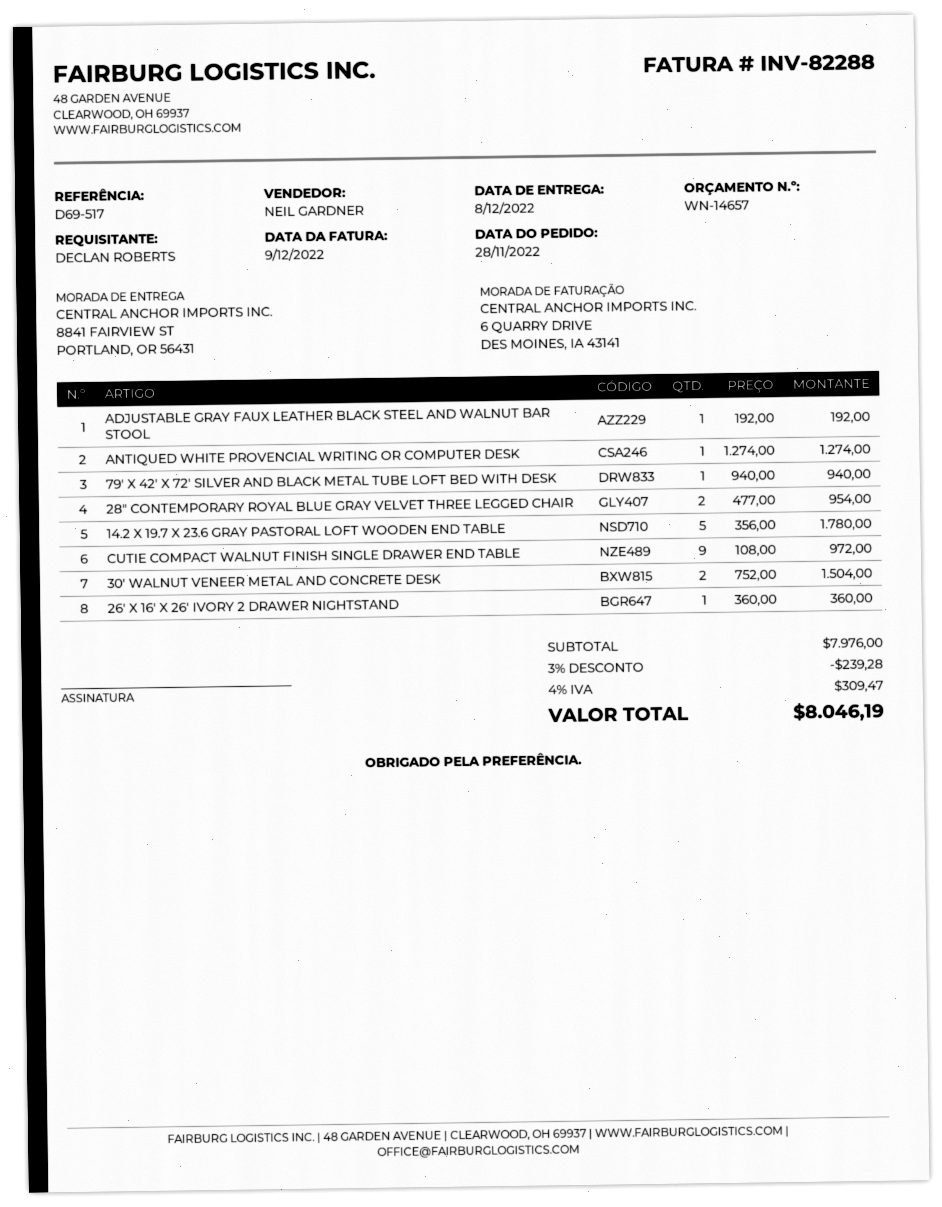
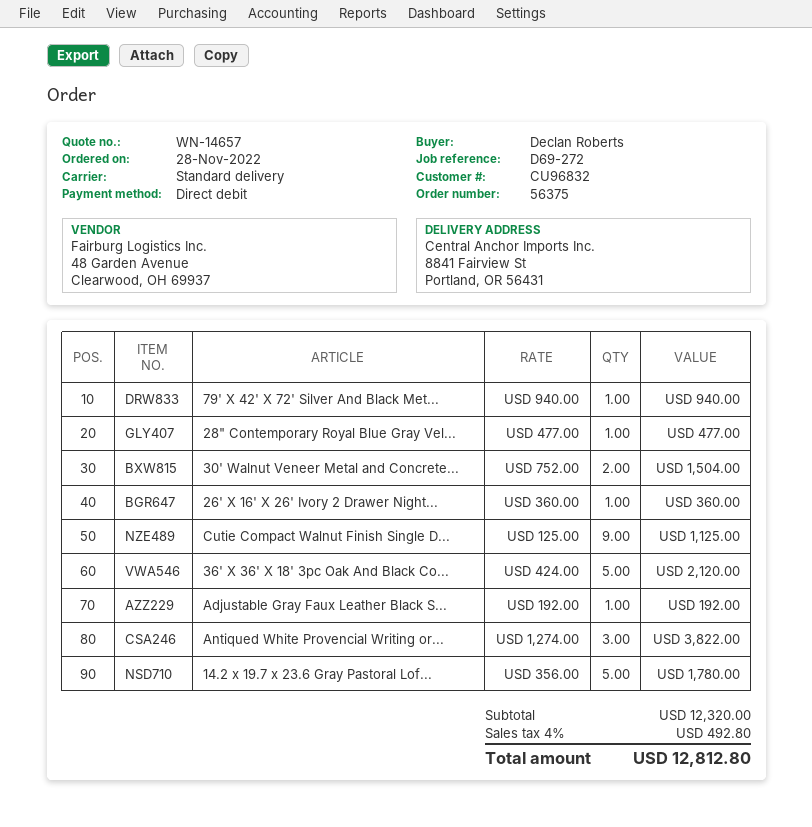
reference: D69-517 -> D69-272
ANTIQUED WHITE PROVENCIAL WRITING OR COMPUTER DESK: 1 x 1274.00 = 1274.00 -> 3 x 1274.00 = 3822.00
28" CONTEMPORARY ROYAL BLUE GRAY VELVET THREE LEGGED CHAIR: 2 x 477.00 = 954.00 -> 1 x 477.00 = 477.00
CUTIE COMPACT WALNUT FINISH SINGLE DRAWER END TABLE: 9 x 108.00 = 972.00 -> 9 x 125.00 = 1125.00
36' X 36' X 18' 3pc Oak And Black Co...: none -> 5 x 424.00 = 2120.00
subtotal: 7976.00 -> 12320.00
discount: 3% = 239.28 -> none
tax: 4% = 309.47 -> 4% = 492.80
total: 8046.19 -> 12812.80

